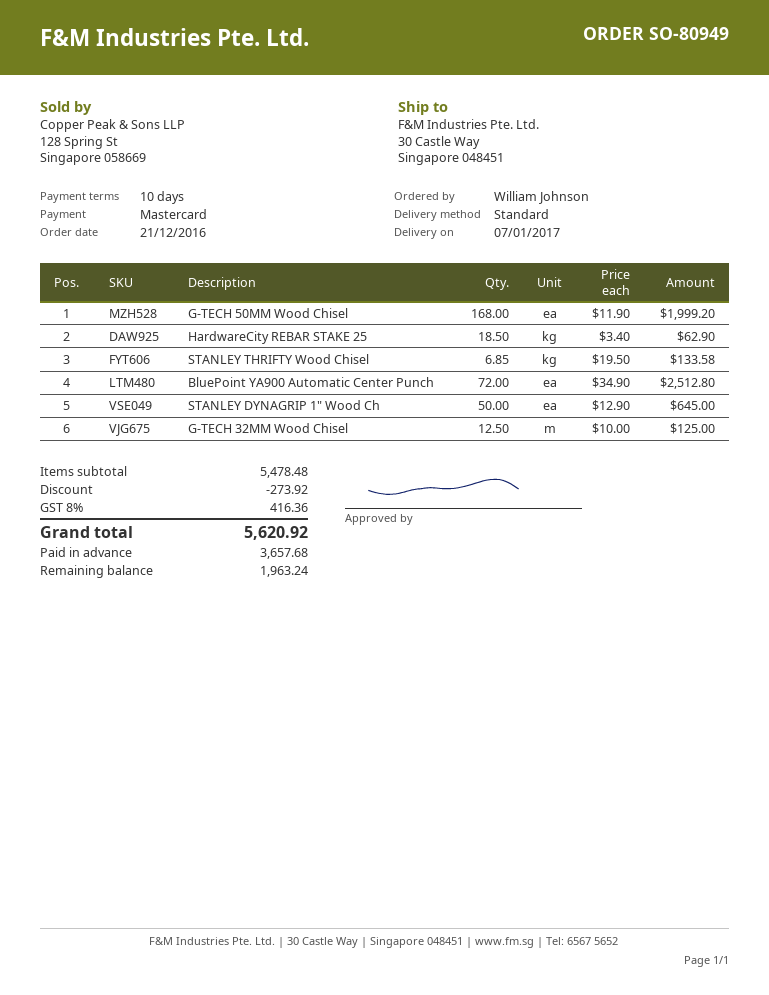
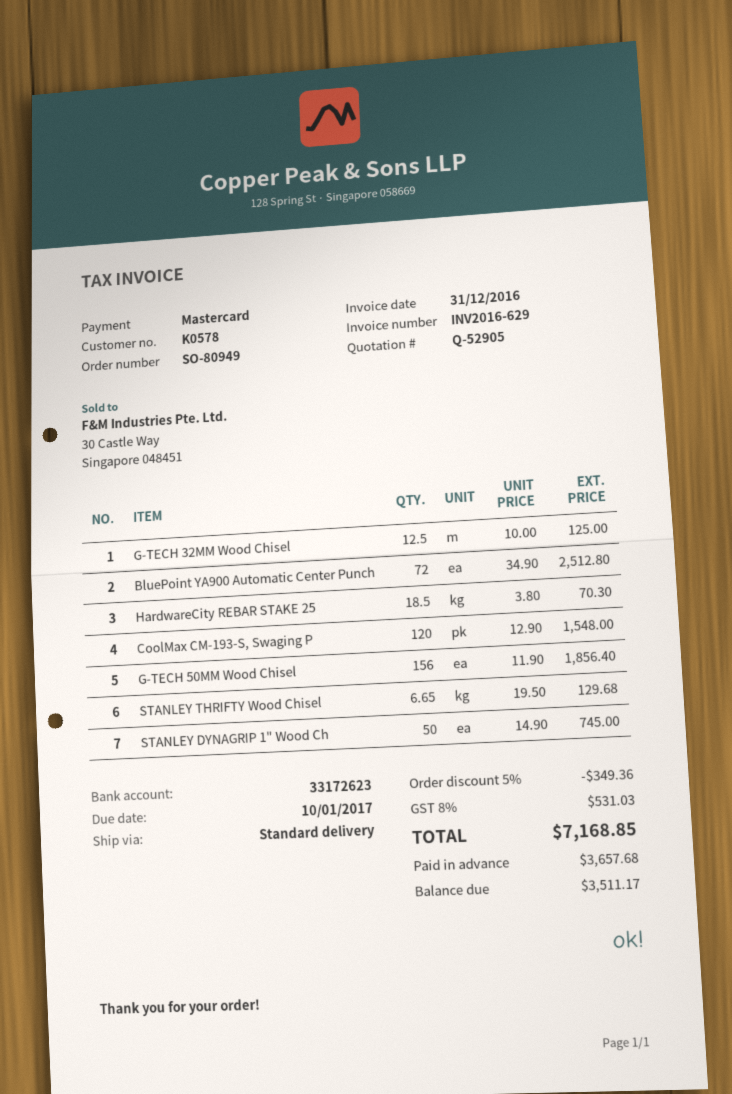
G-TECH 50MM Wood Chisel: 168 x 11.90 = 1999.20 -> 156 x 11.90 = 1856.40
HardwareCity REBAR STAKE 25: 18.5 x 3.40 = 62.90 -> 18.5 x 3.80 = 70.30
STANLEY THRIFTY Wood Chisel: 6.85 x 19.50 = 133.58 -> 6.65 x 19.50 = 129.68
STANLEY DYNAGRIP 1" Wood Ch: 50 x 12.90 = 645.00 -> 50 x 14.90 = 745.00
CoolMax CM-193-S, Swaging P: none -> 120 x 12.90 = 1548.00
discount: 273.92 -> 349.36
tax: 8% = 416.36 -> 8% = 531.03
total: 5620.92 -> 7168.85
balance: 1963.24 -> 3511.17

